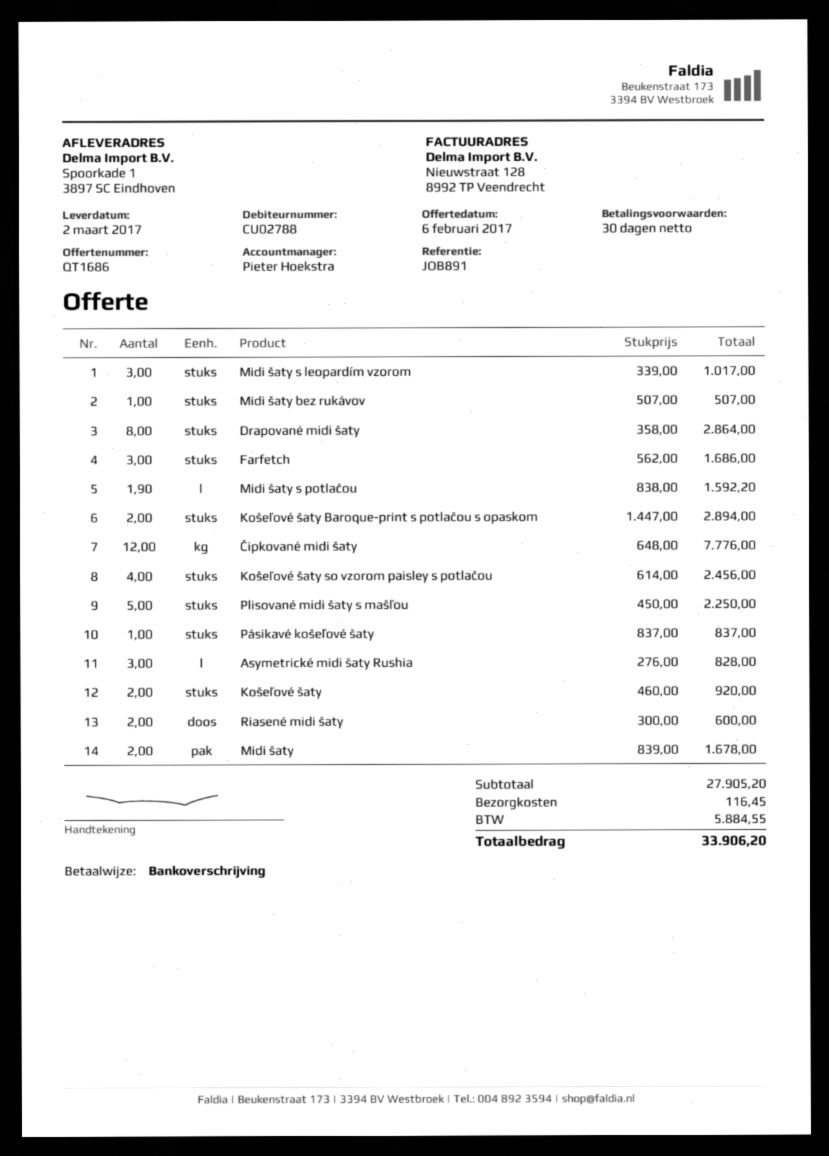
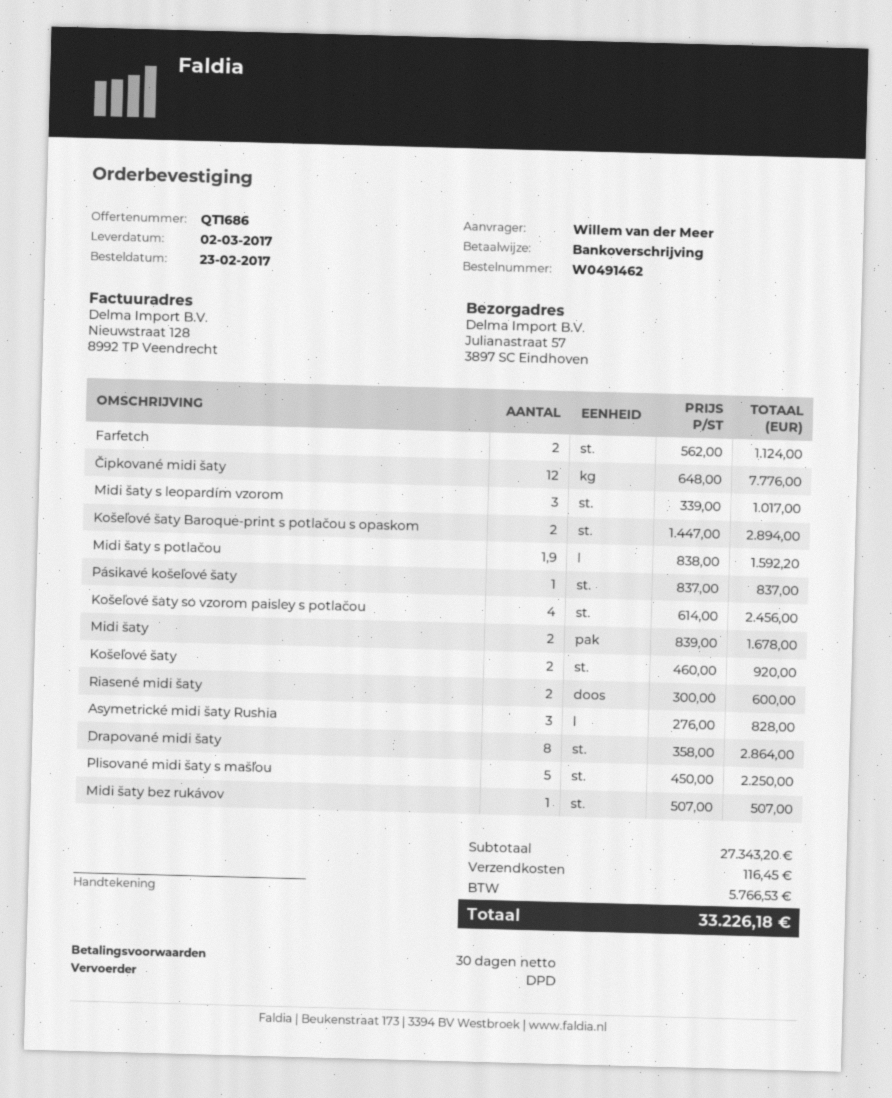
ship to: Spoorkade 1, 3897 SC Eindhoven -> Julianastraat 57, 3897 SC Eindhoven
Farfetch: 3 x 562.00 = 1686.00 -> 2 x 562.00 = 1124.00
subtotal: 27905.20 -> 27343.20
tax: 5884.55 -> 5766.53
total: 33906.20 -> 33226.18

